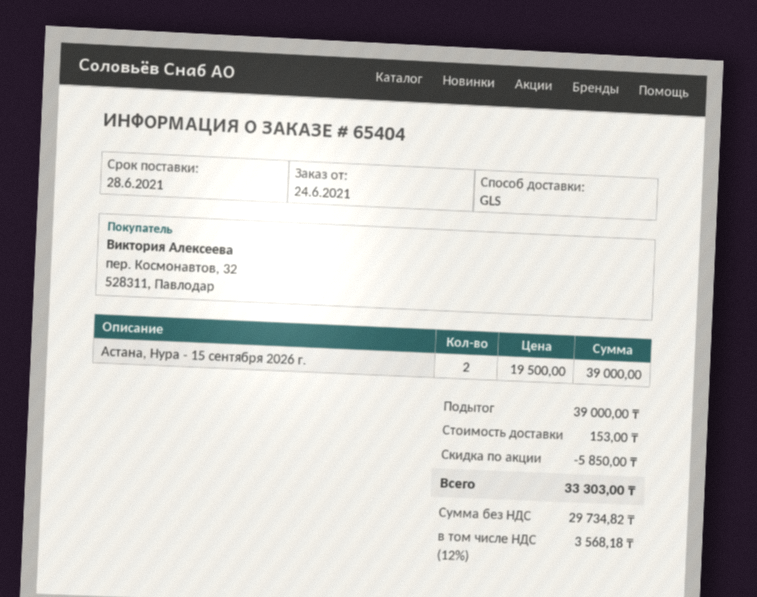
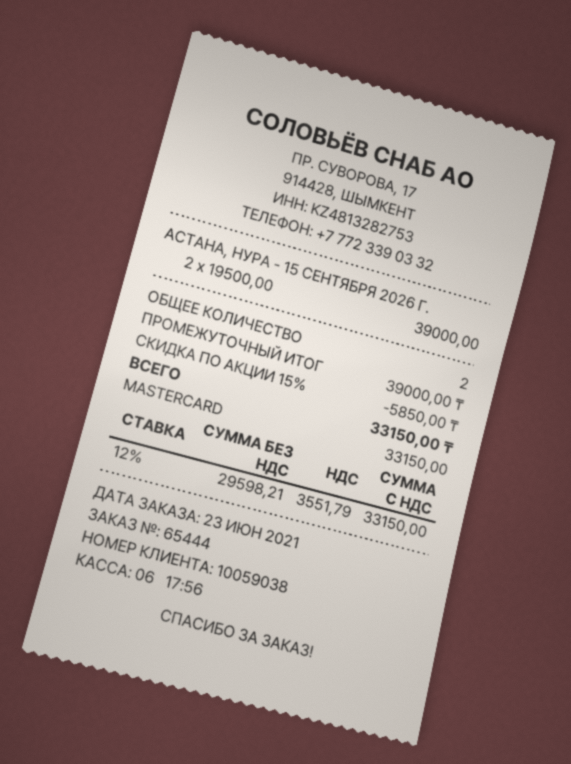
order number: 65404 -> 65444
order date: 2021-06-24 -> 2021-06-23
shipping: 153.00 -> none
net: 29734.82 -> 29598.21
tax: 12% = 3568.18 -> 12% = 3551.79
total: 33303.00 -> 33150.00

